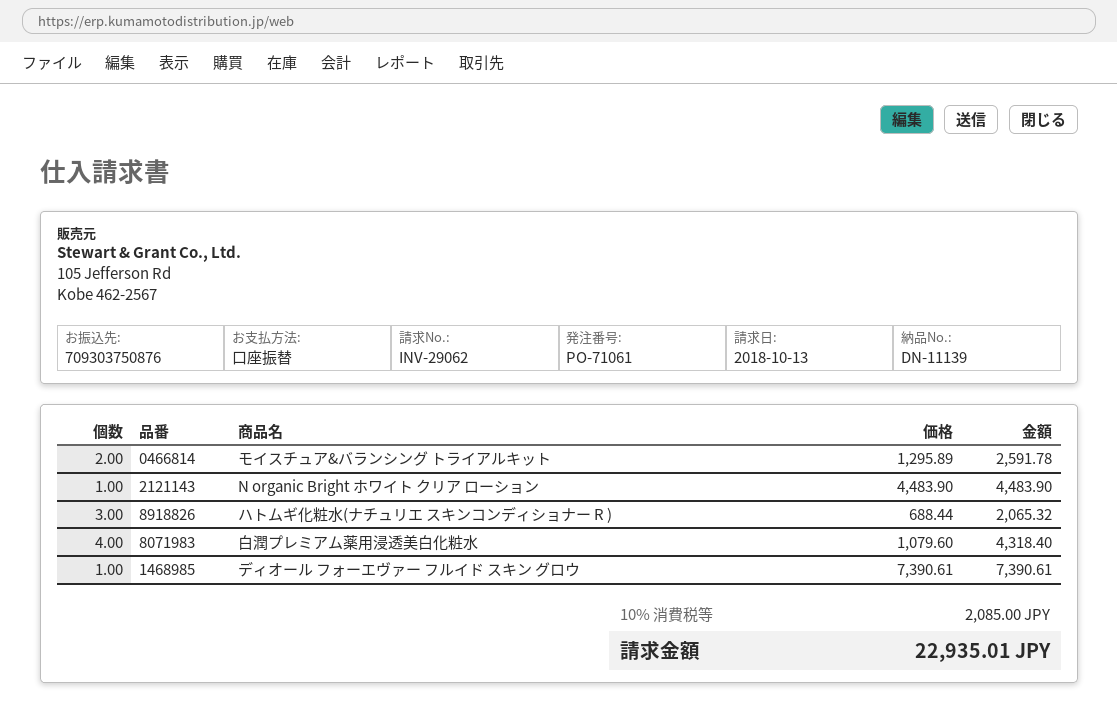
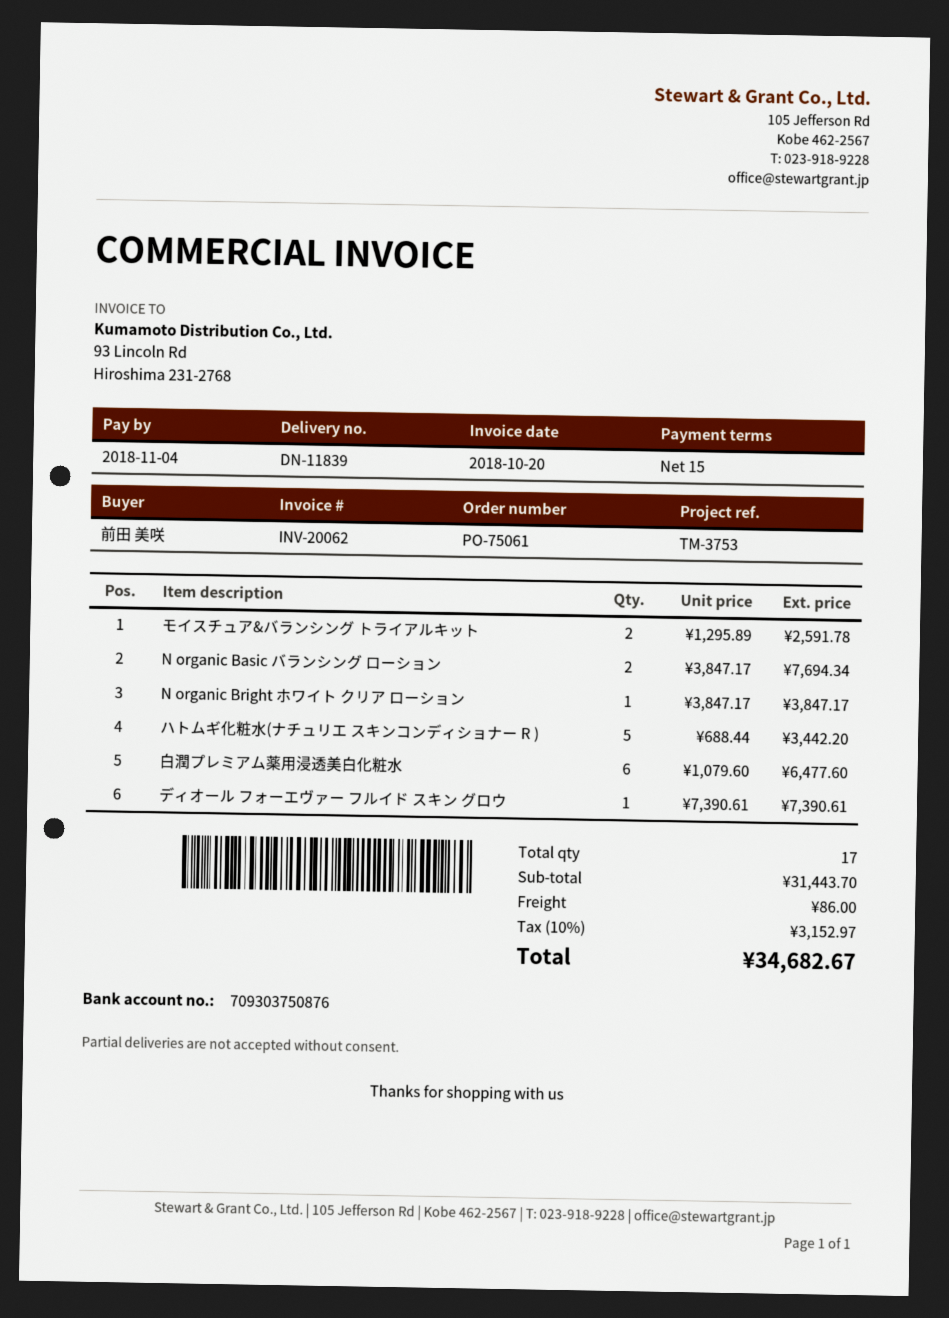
order number: PO-71061 -> PO-75061
delivery note number: DN-11139 -> DN-11839
invoice number: INV-29062 -> INV-20062
invoice date: 2018-10-13 -> 2018-10-20
N organic Bright ホワイト クリア ローション: 1 x 4483.90 = 4483.90 -> 1 x 3847.17 = 3847.17
ハトムギ化粧水(ナチュリエ スキンコンディショナー R ): 3 x 688.44 = 2065.32 -> 5 x 688.44 = 3442.20
白潤プレミアム薬用浸透美白化粧水: 4 x 1079.60 = 4318.40 -> 6 x 1079.60 = 6477.60
N organic Basic バランシング ローション: none -> 2 x 3847.17 = 7694.34
shipping: none -> 86.00
tax: 10% = 2085.00 -> 10% = 3152.97
total: 22935.01 -> 34682.67

